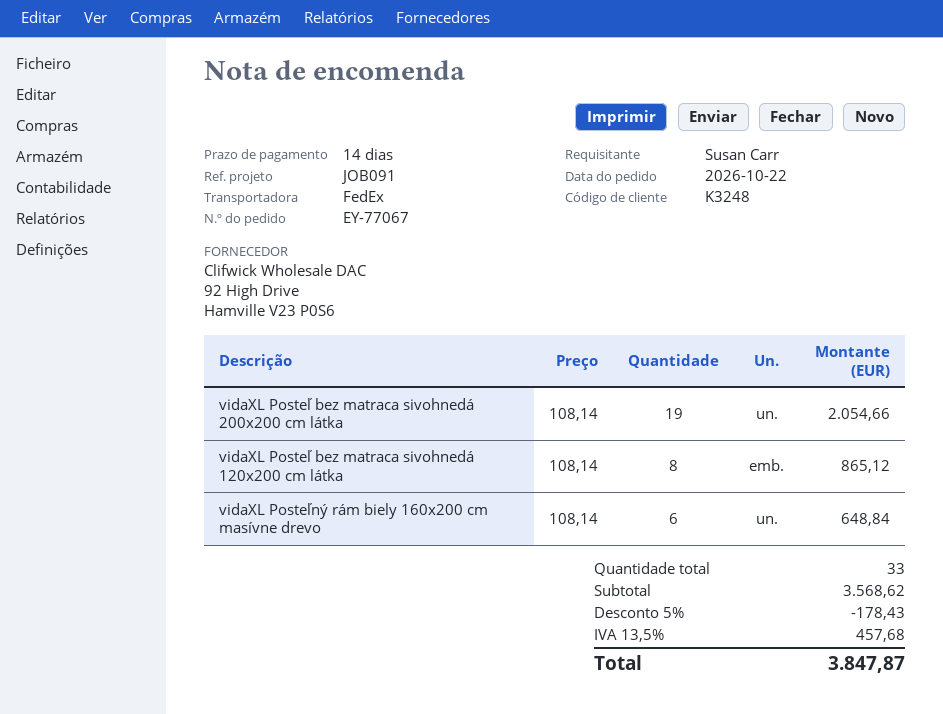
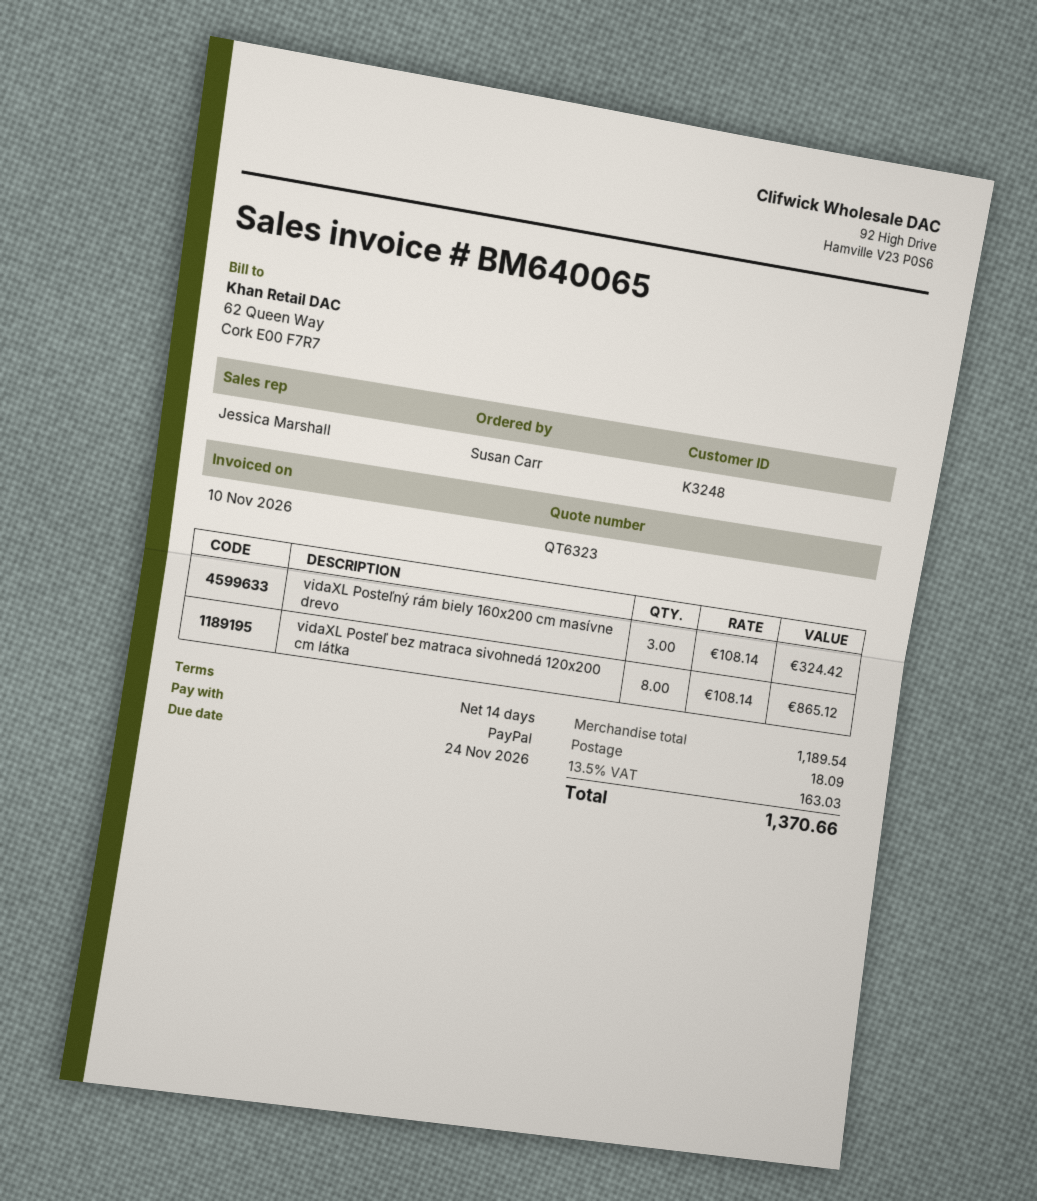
vidaXL Posteľ bez matraca sivohnedá 200x200 cm látka: 19 x 108.14 = 2054.66 -> none
vidaXL Posteľný rám biely 160x200 cm masívne drevo: 6 x 108.14 = 648.84 -> 3 x 108.14 = 324.42
subtotal: 3568.62 -> 1189.54
discount: 5% = 178.43 -> none
shipping: none -> 18.09
tax: 13.5% = 457.68 -> 13.5% = 163.03
total: 3847.87 -> 1370.66

